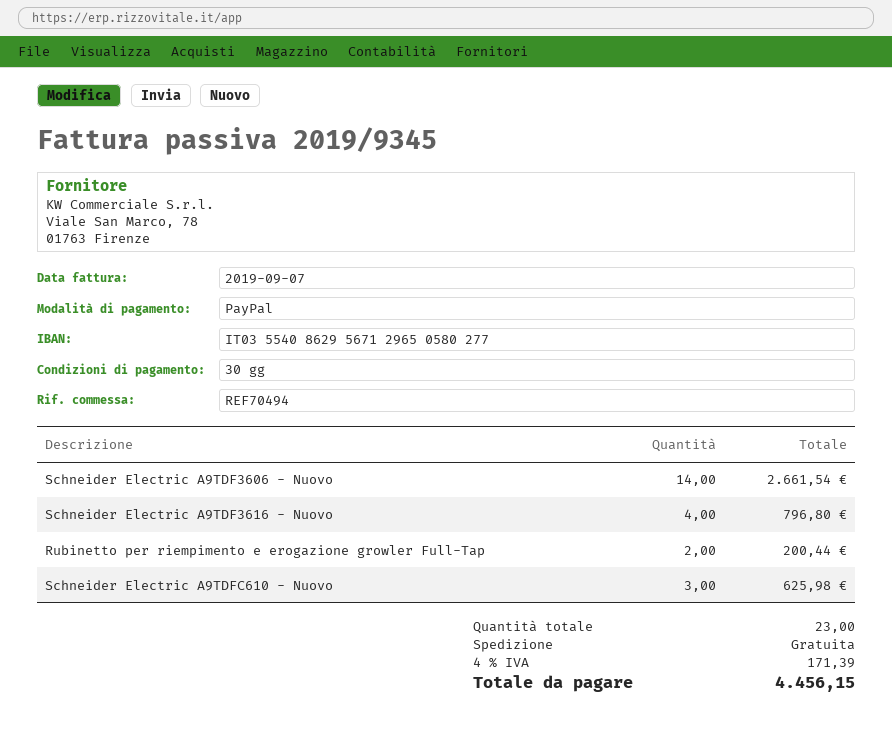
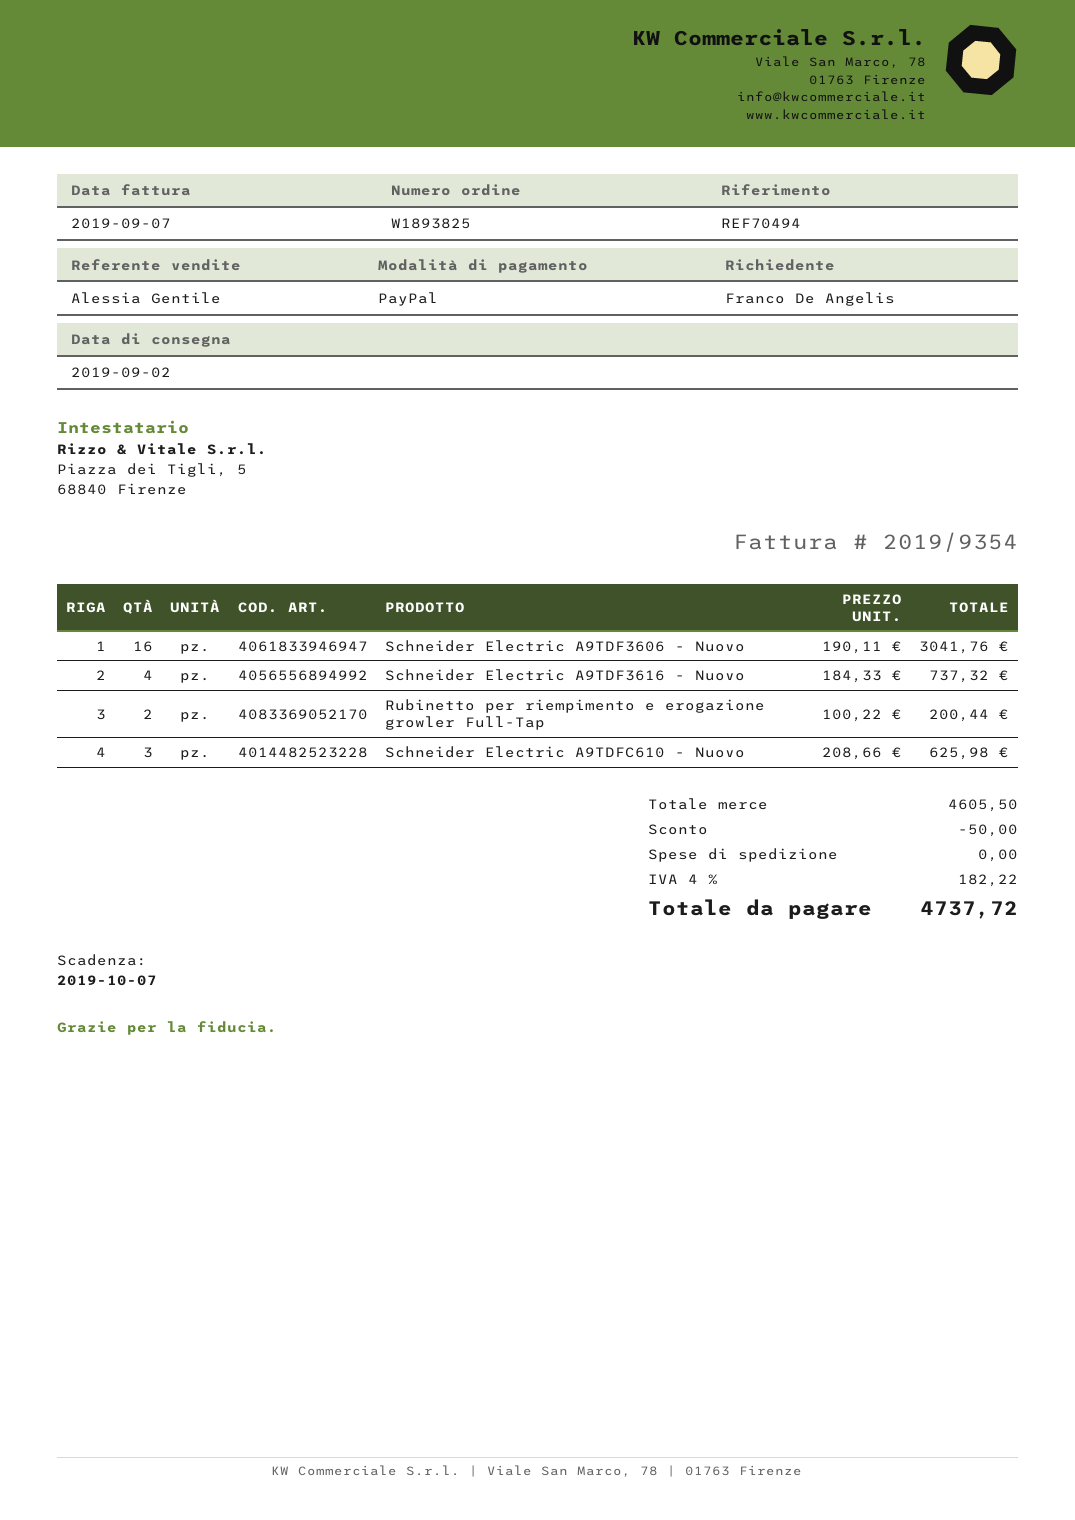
invoice number: 2019/9345 -> 2019/9354
Schneider Electric A9TDF3606 - Nuovo: 14 for 2661.54 -> 16 for 3041.76
Schneider Electric A9TDF3616 - Nuovo: 4 for 796.80 -> 4 for 737.32
discount: none -> 50.00
tax: 4% = 171.39 -> 4% = 182.22
total: 4456.15 -> 4737.72

